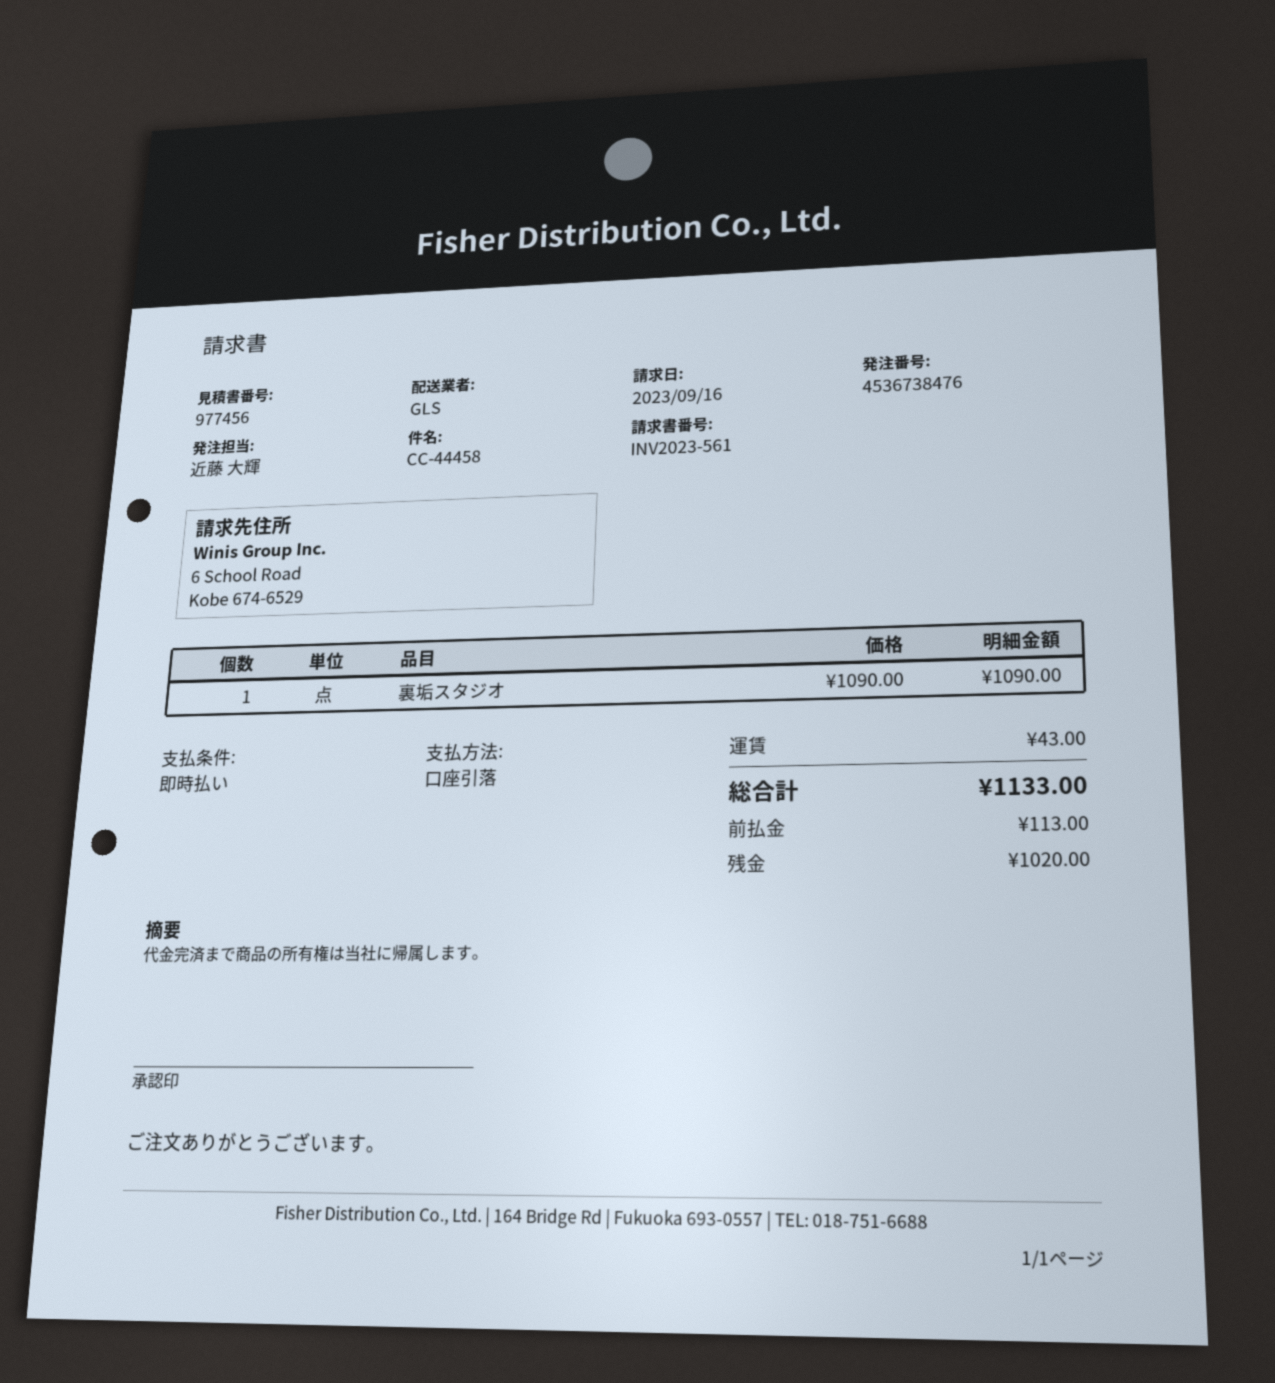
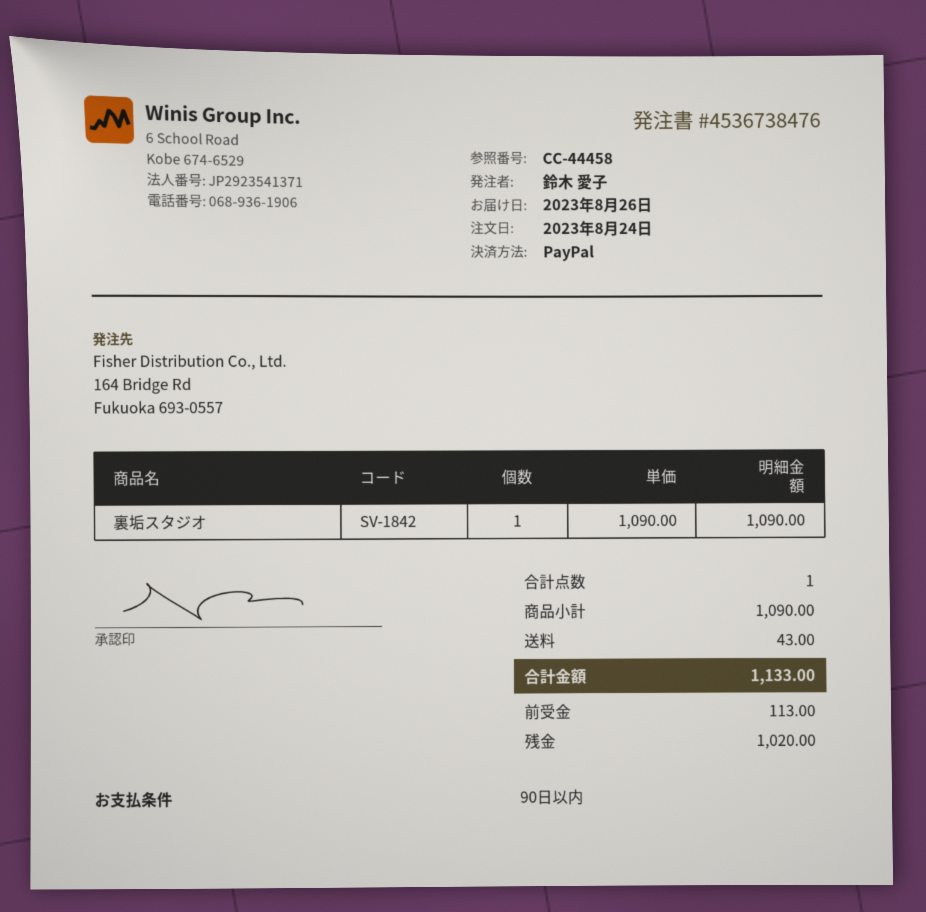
payment terms: on receipt -> 90 days
ordered by: 近藤 大輝 -> 鈴木 愛子
payment method: direct debit -> PayPal

